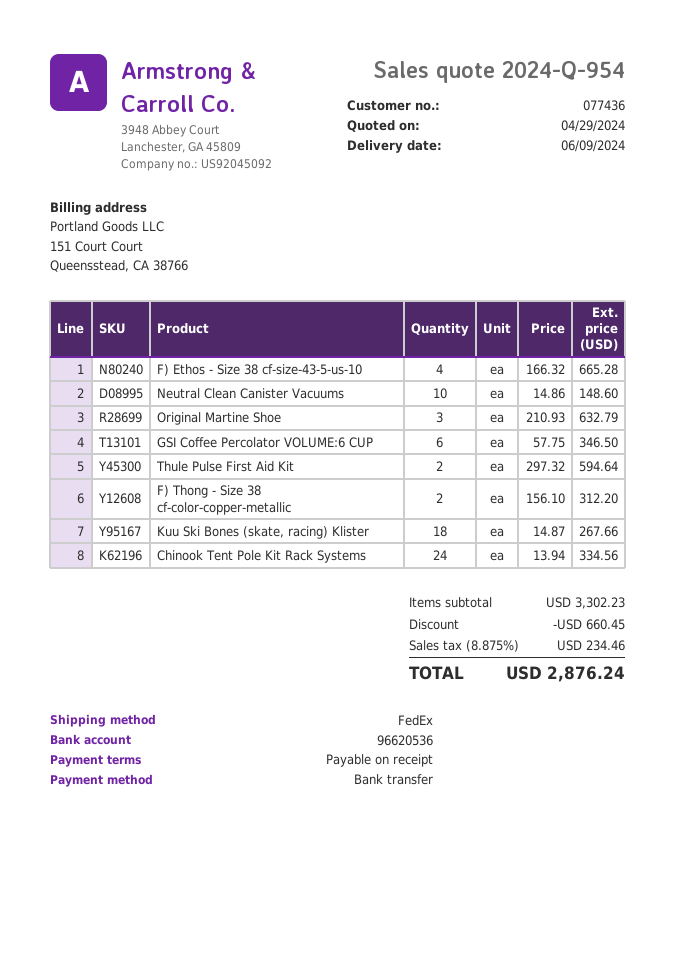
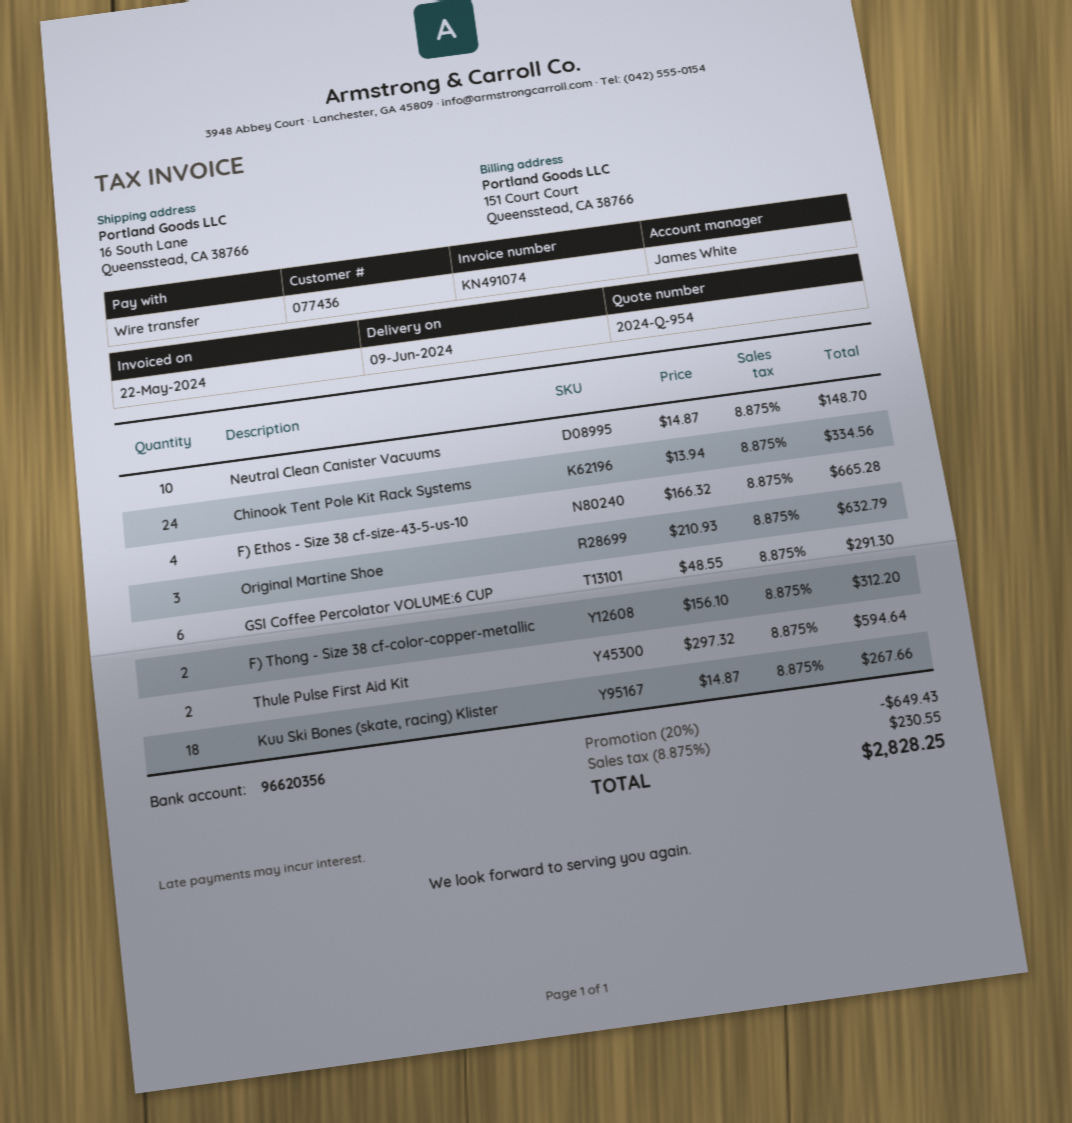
bank account: 96620536 -> 96620356
Neutral Clean Canister Vacuums: 10 x 14.86 = 148.60 -> 10 x 14.87 = 148.70
GSI Coffee Percolator VOLUME:6 CUP: 6 x 57.75 = 346.50 -> 6 x 48.55 = 291.30
discount: 660.45 -> 649.43
tax: 8.875% = 234.46 -> 8.875% = 230.55
total: 2876.24 -> 2828.25

